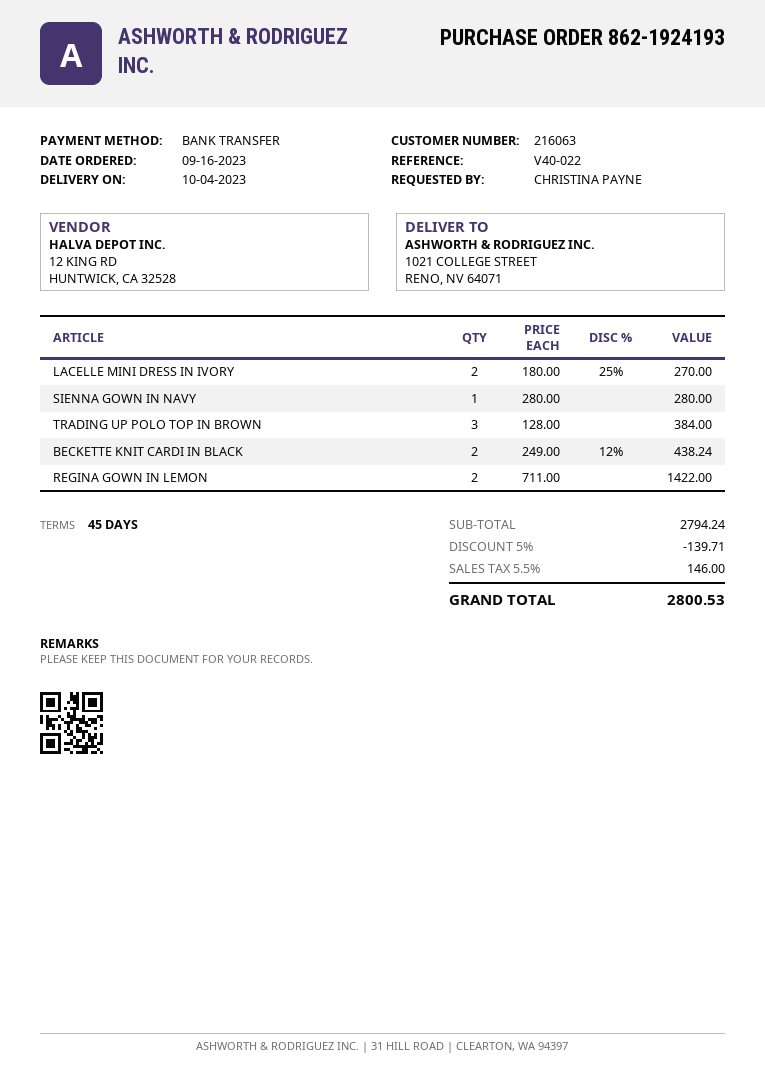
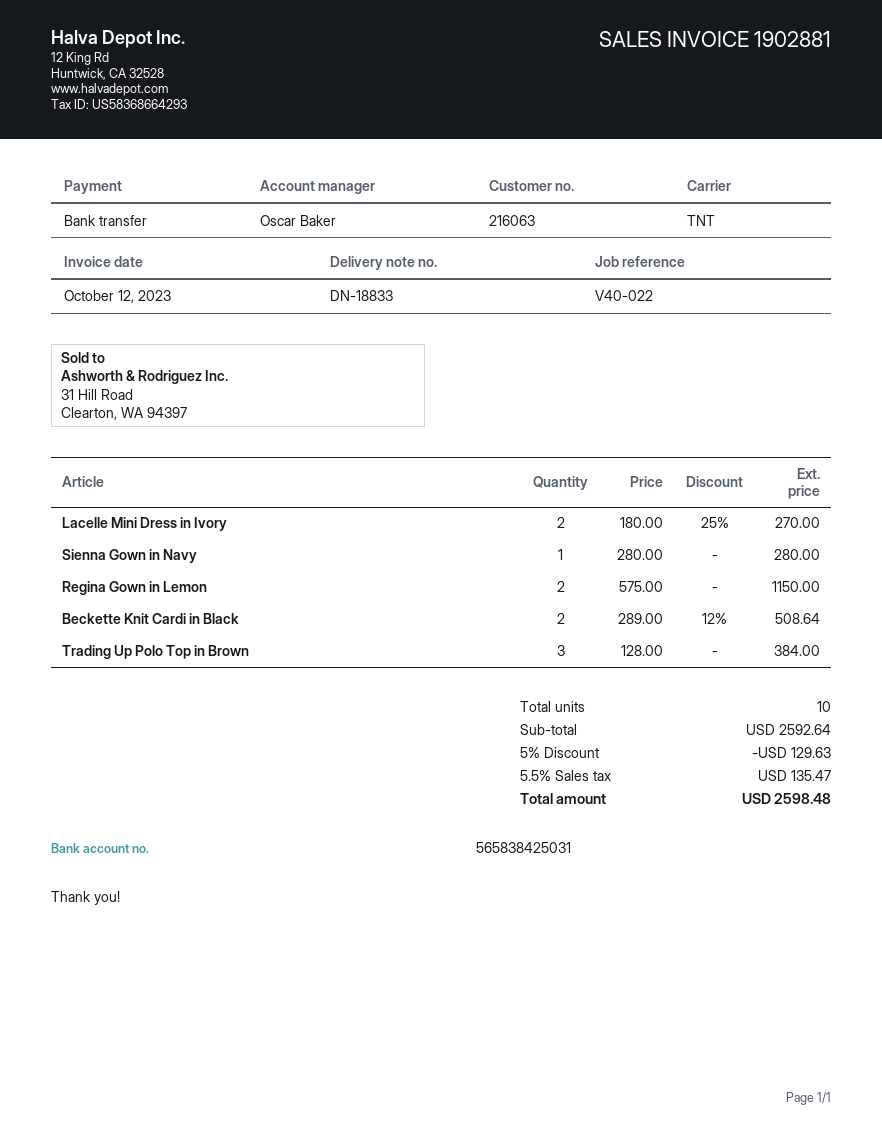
BECKETTE KNIT CARDI IN BLACK: 2 x 249.00 - 12% = 438.24 -> 2 x 289.00 - 12% = 508.64
REGINA GOWN IN LEMON: 2 x 711.00 = 1422.00 -> 2 x 575.00 = 1150.00
subtotal: 2794.24 -> 2592.64
discount: 5% = 139.71 -> 5% = 129.63
tax: 5.5% = 146.00 -> 5.5% = 135.47
total: 2800.53 -> 2598.48

